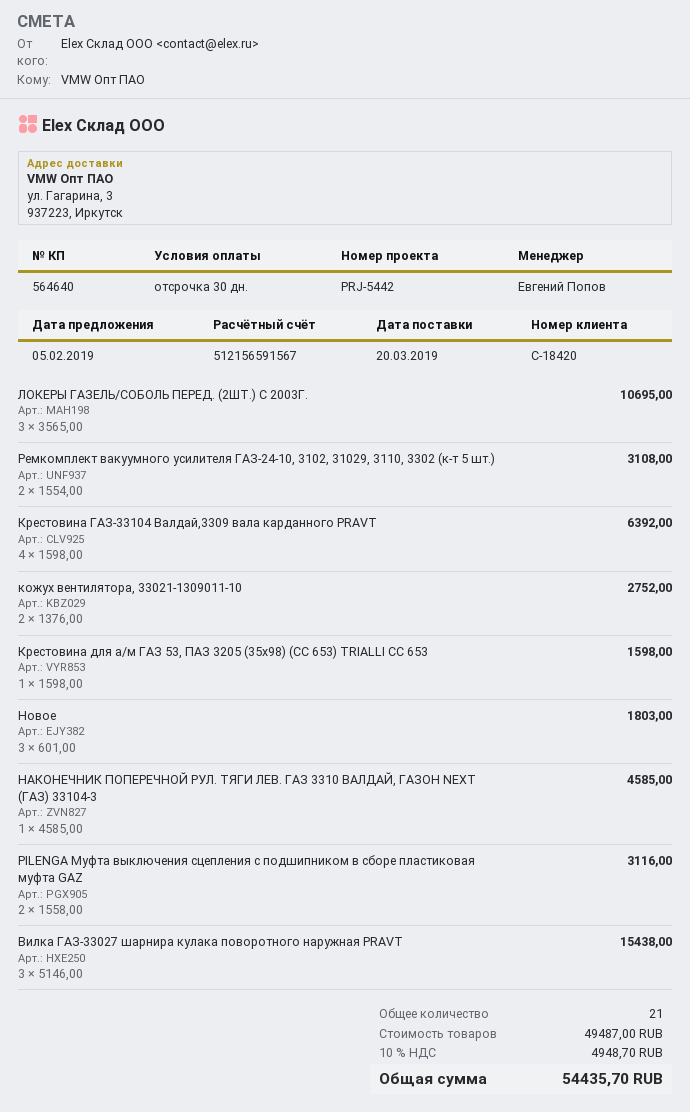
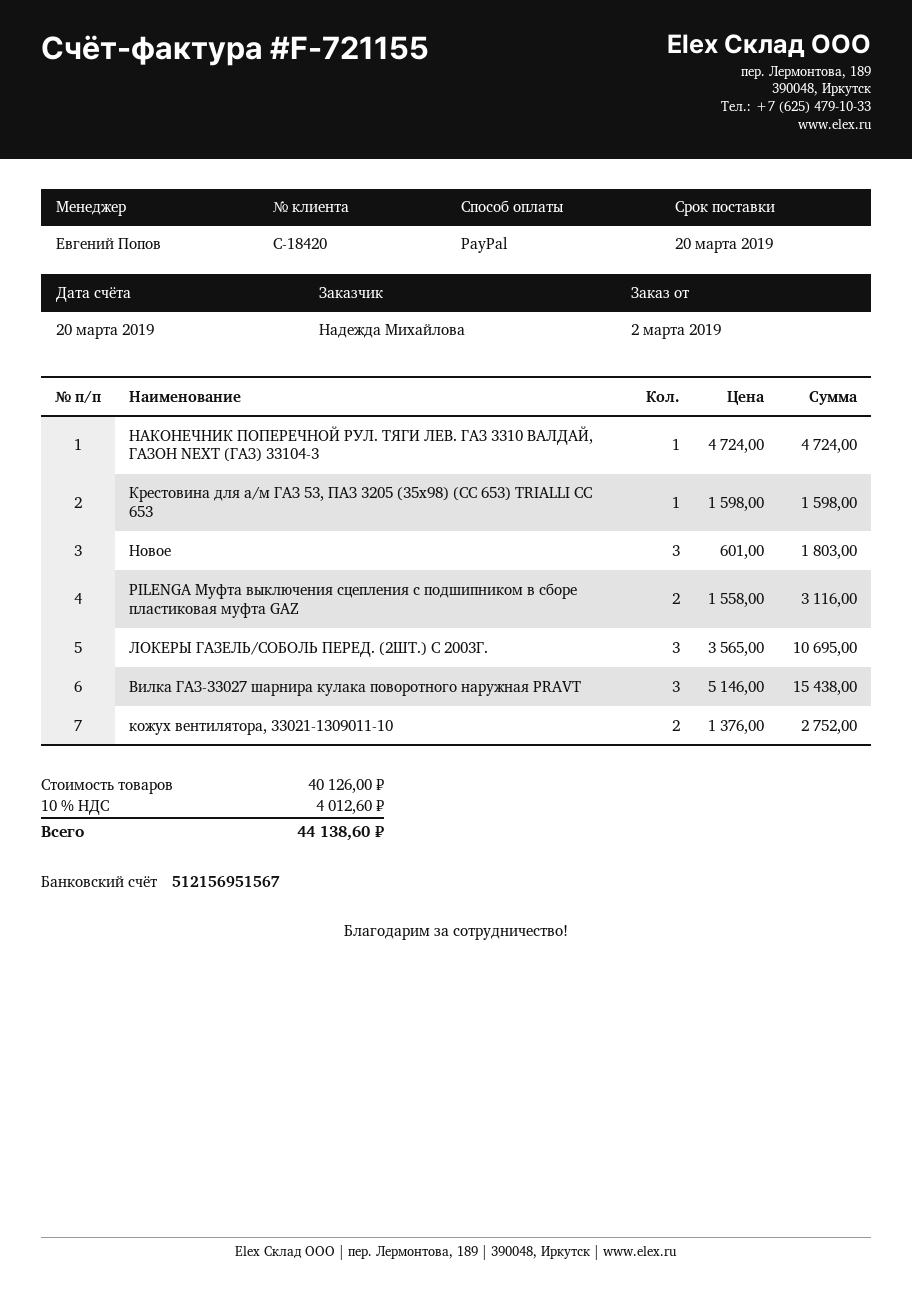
bank account: 512156591567 -> 512156951567
Ремкомплект вакуумного усилителя ГАЗ-24-10, 3102, 31029, 3110, 3302 (к-т 5 шт.): 2 x 1554.00 = 3108.00 -> none
Крестовина ГАЗ-33104 Валдай,3309 вала карданного PRAVT: 4 x 1598.00 = 6392.00 -> none
НАКОНЕЧНИК ПОПЕРЕЧНОЙ РУЛ. ТЯГИ ЛЕВ. ГАЗ 3310 ВАЛДАЙ, ГАЗОН NEXT (ГАЗ) 33104-3: 1 x 4585.00 = 4585.00 -> 1 x 4724.00 = 4724.00
subtotal: 49487.00 -> 40126.00
tax: 10% = 4948.70 -> 10% = 4012.60
total: 54435.70 -> 44138.60

